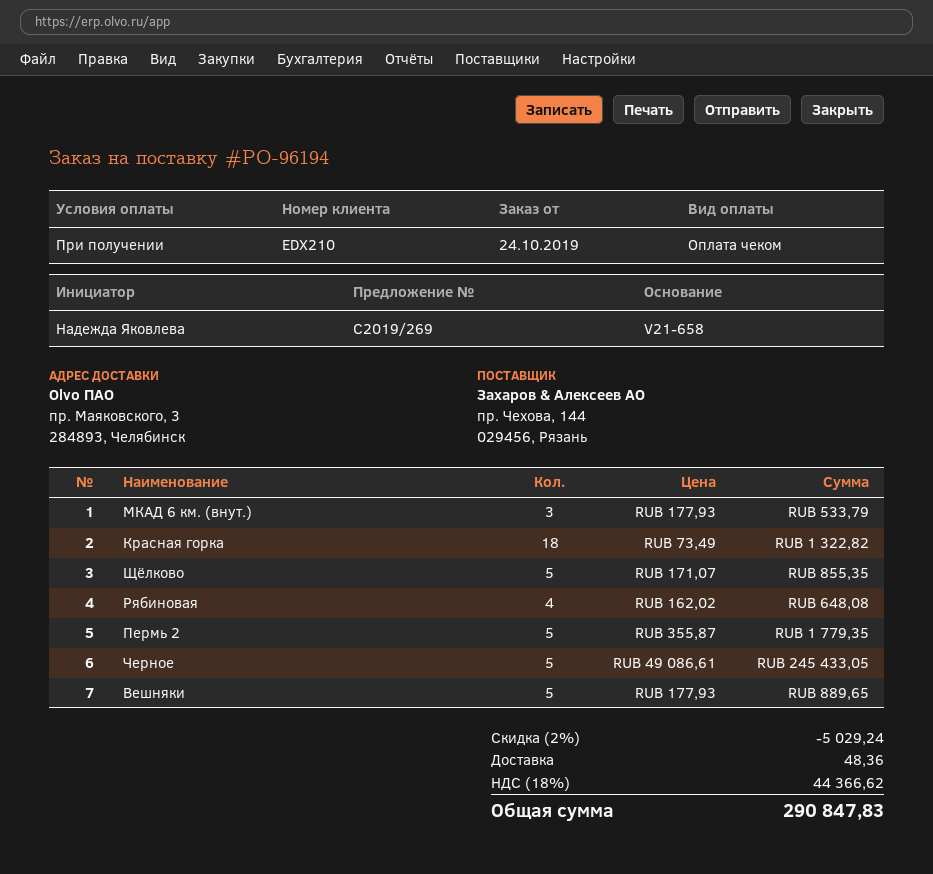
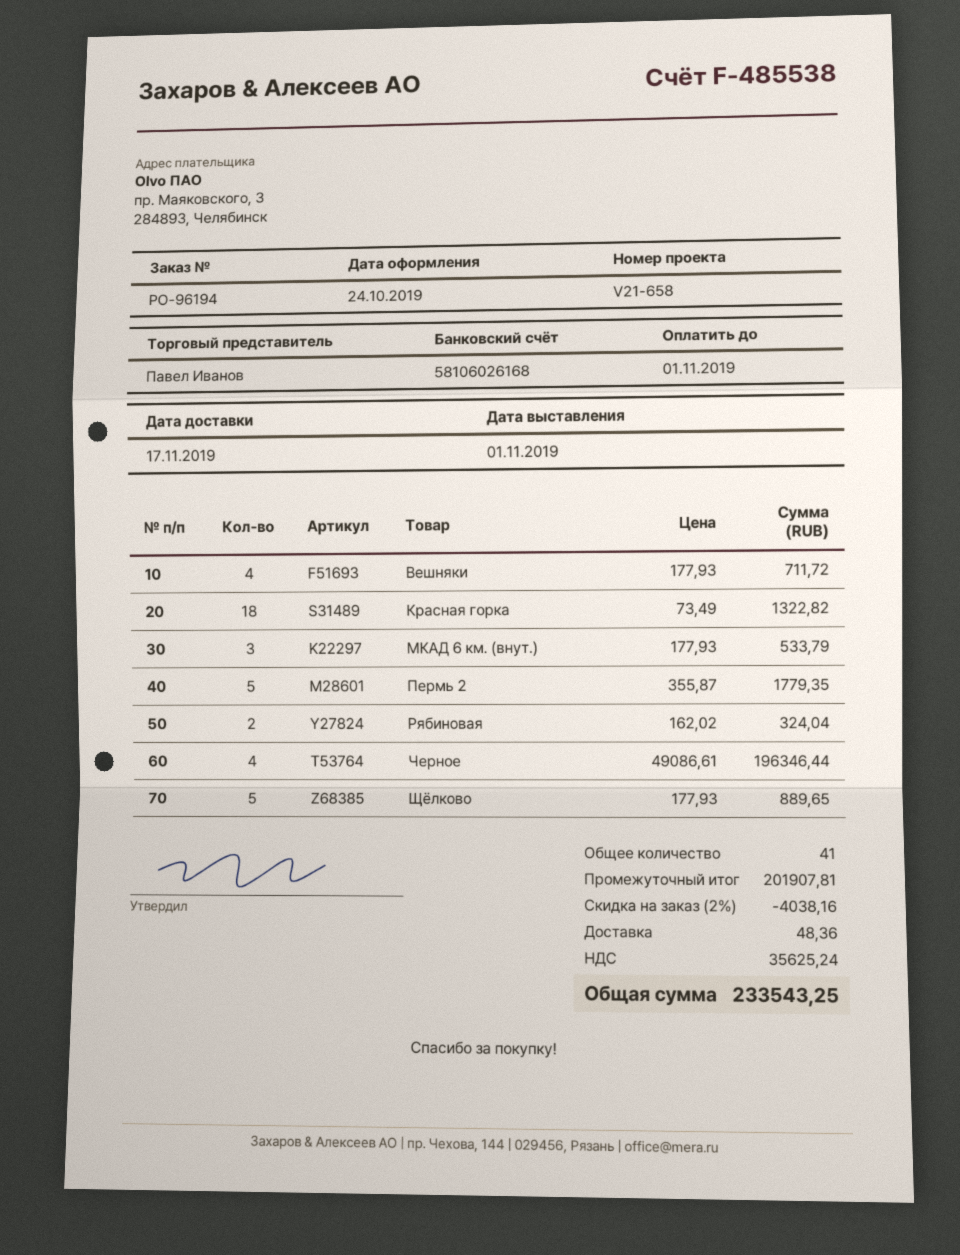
Щёлково: 5 x 171.07 = 855.35 -> 5 x 177.93 = 889.65
Рябиновая: 4 x 162.02 = 648.08 -> 2 x 162.02 = 324.04
Черное: 5 x 49086.61 = 245433.05 -> 4 x 49086.61 = 196346.44
Вешняки: 5 x 177.93 = 889.65 -> 4 x 177.93 = 711.72
discount: 2% = 5029.24 -> 2% = 4038.16
tax: 44366.62 -> 35625.24
total: 290847.83 -> 233543.25

